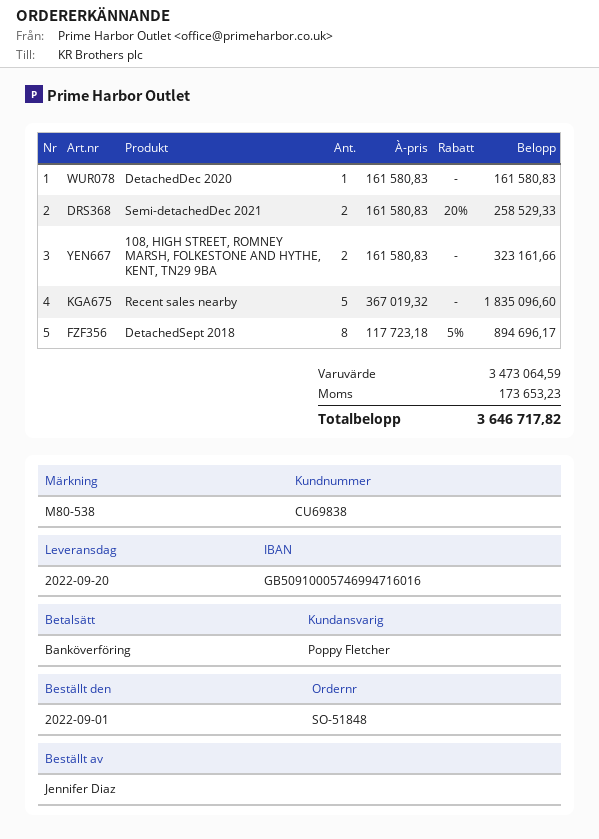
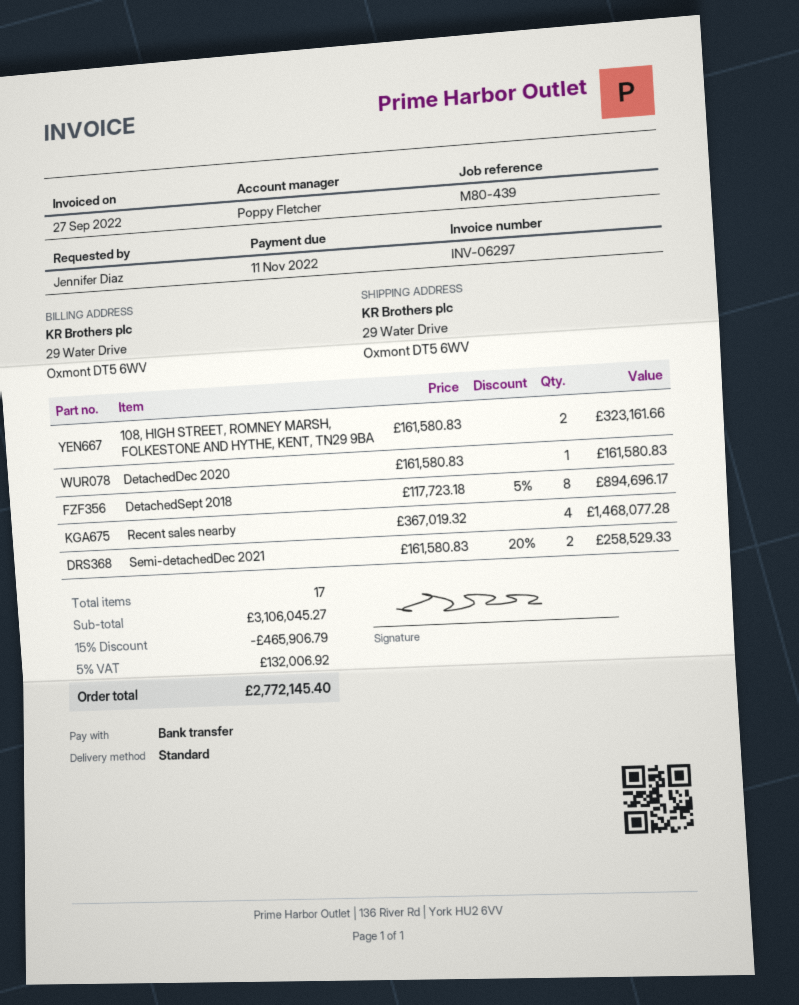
reference: M80-538 -> M80-439
Recent sales nearby: 5 x 367019.32 = 1835096.60 -> 4 x 367019.32 = 1468077.28
subtotal: 3473064.59 -> 3106045.27
discount: none -> 15% = 465906.79
tax: 173653.23 -> 132006.92
total: 3646717.82 -> 2772145.40

